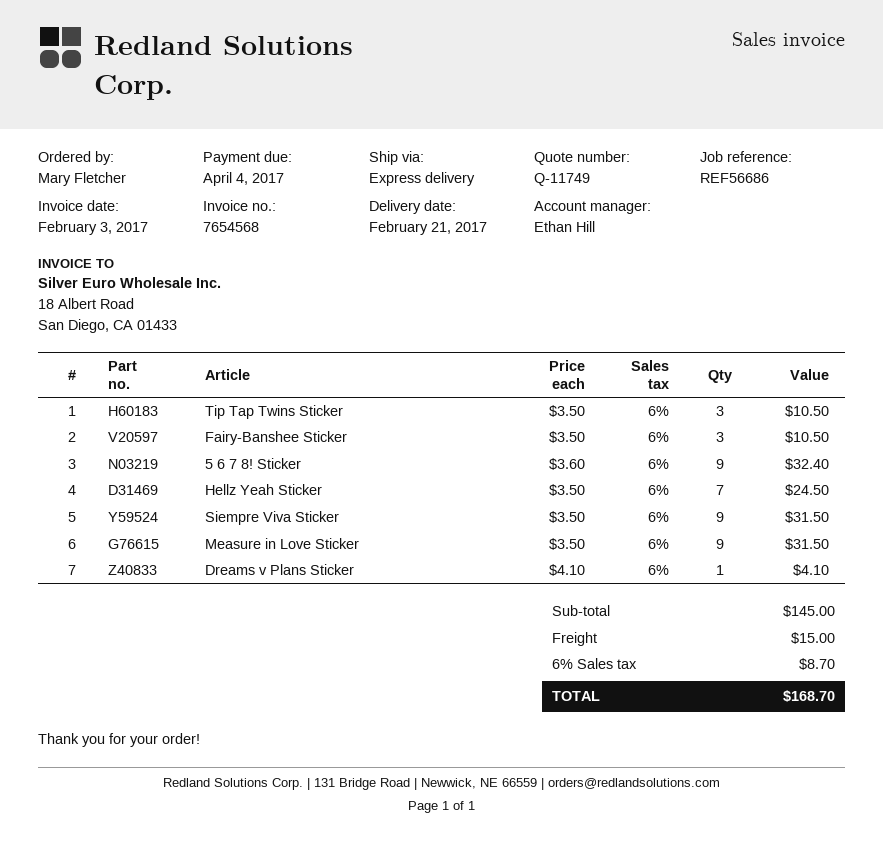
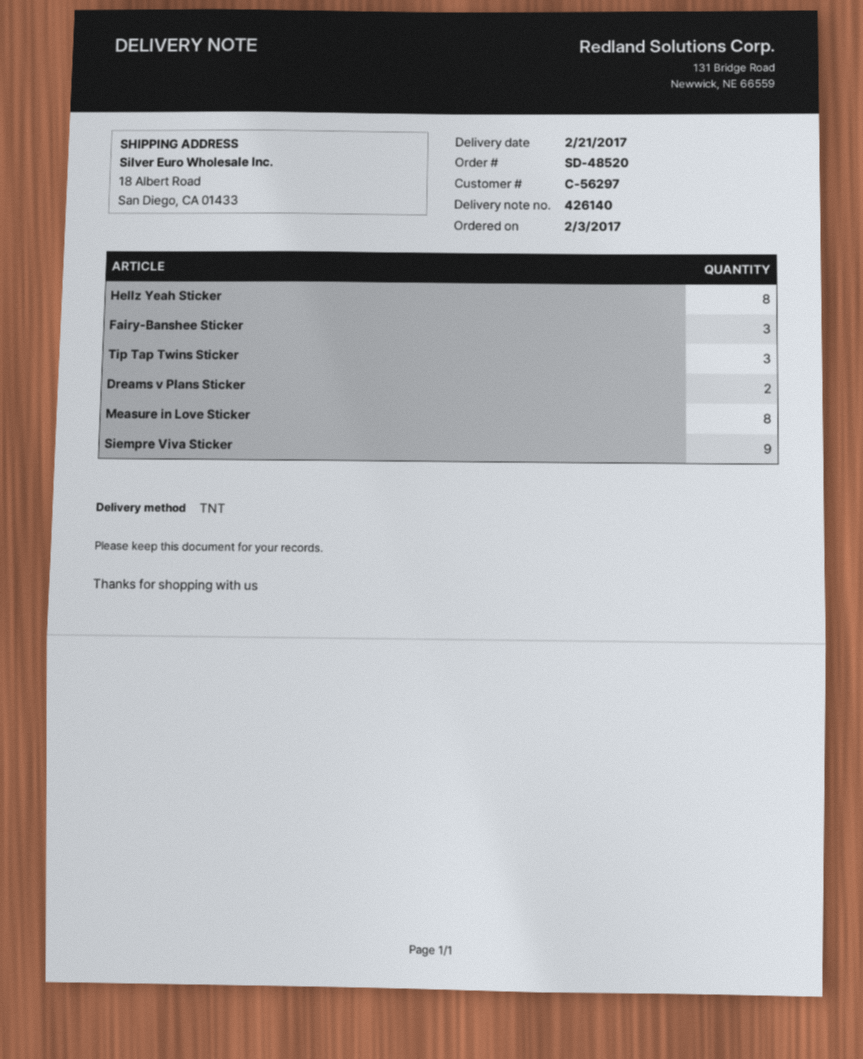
shipping method: express -> TNT
5 6 7 8! Sticker: 9 -> none
Hellz Yeah Sticker: 7 -> 8
Measure in Love Sticker: 9 -> 8
Dreams v Plans Sticker: 1 -> 2

